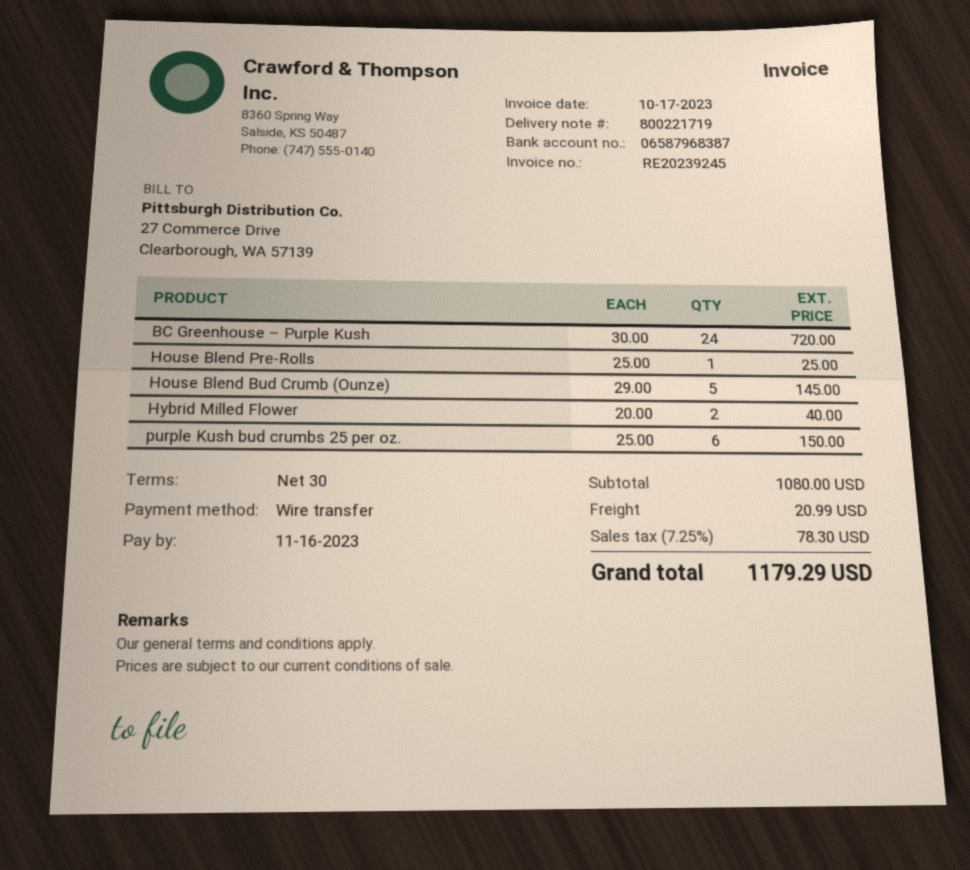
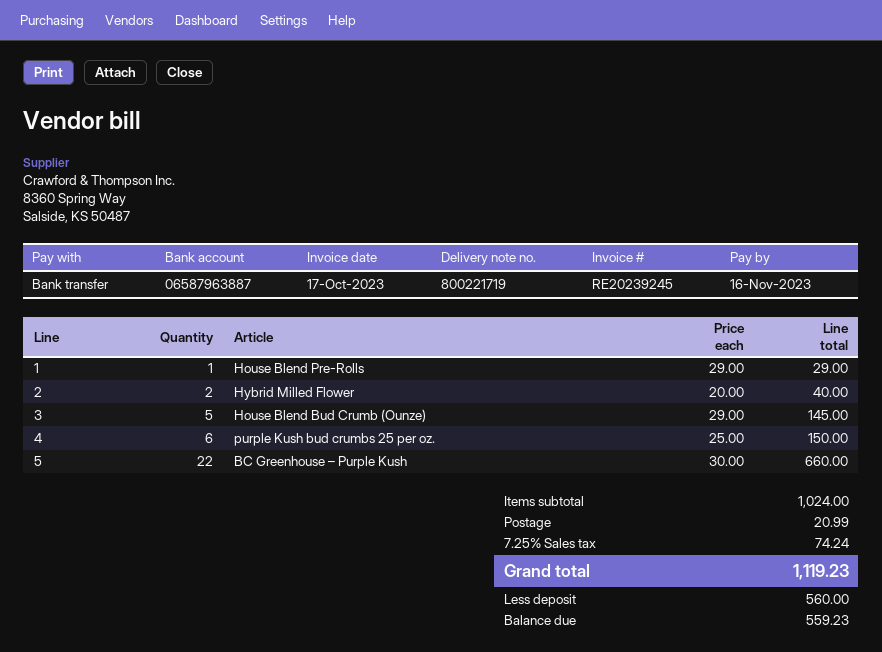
bank account: 06587968387 -> 06587963887
BC Greenhouse – Purple Kush: 24 x 30.00 = 720.00 -> 22 x 30.00 = 660.00
House Blend Pre-Rolls: 1 x 25.00 = 25.00 -> 1 x 29.00 = 29.00
subtotal: 1080.00 -> 1024.00
tax: 7.25% = 78.30 -> 7.25% = 74.24
total: 1179.29 -> 1119.23

